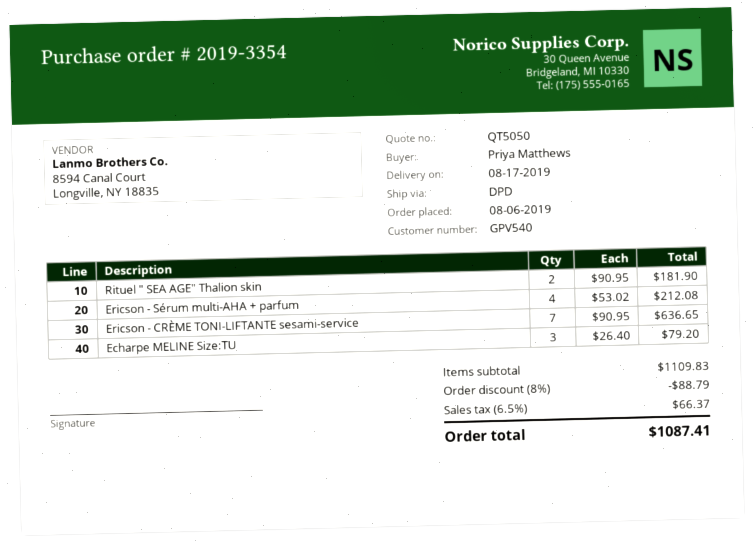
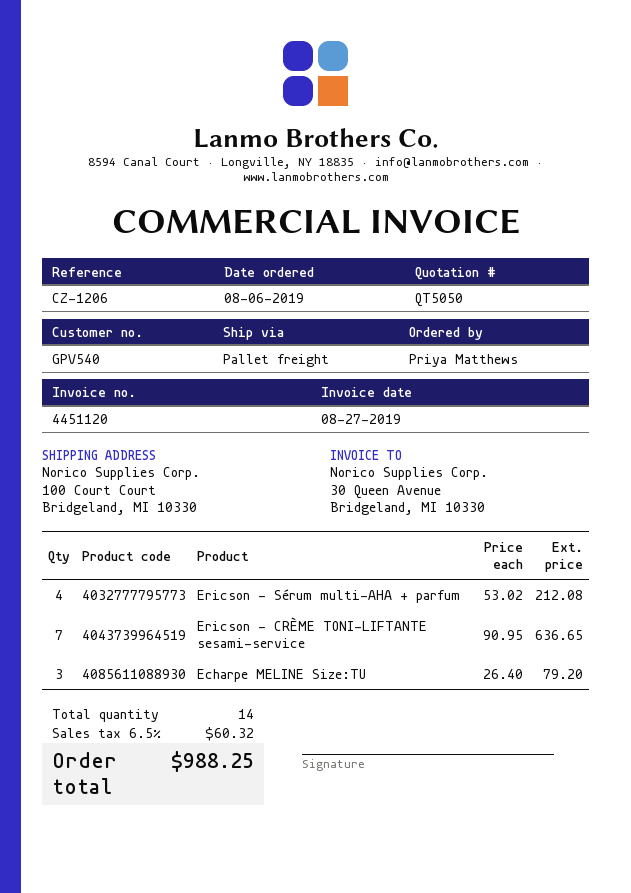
shipping method: DPD -> pallet freight
Rituel " SEA AGE" Thalion skin: 2 x 90.95 = 181.90 -> none
discount: 8% = 88.79 -> none
tax: 6.5% = 66.37 -> 6.5% = 60.32
total: 1087.41 -> 988.25

